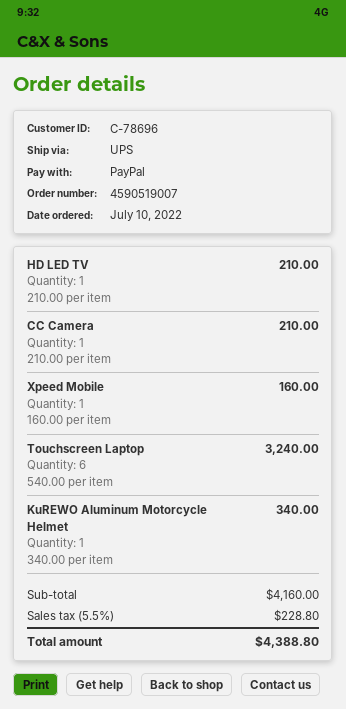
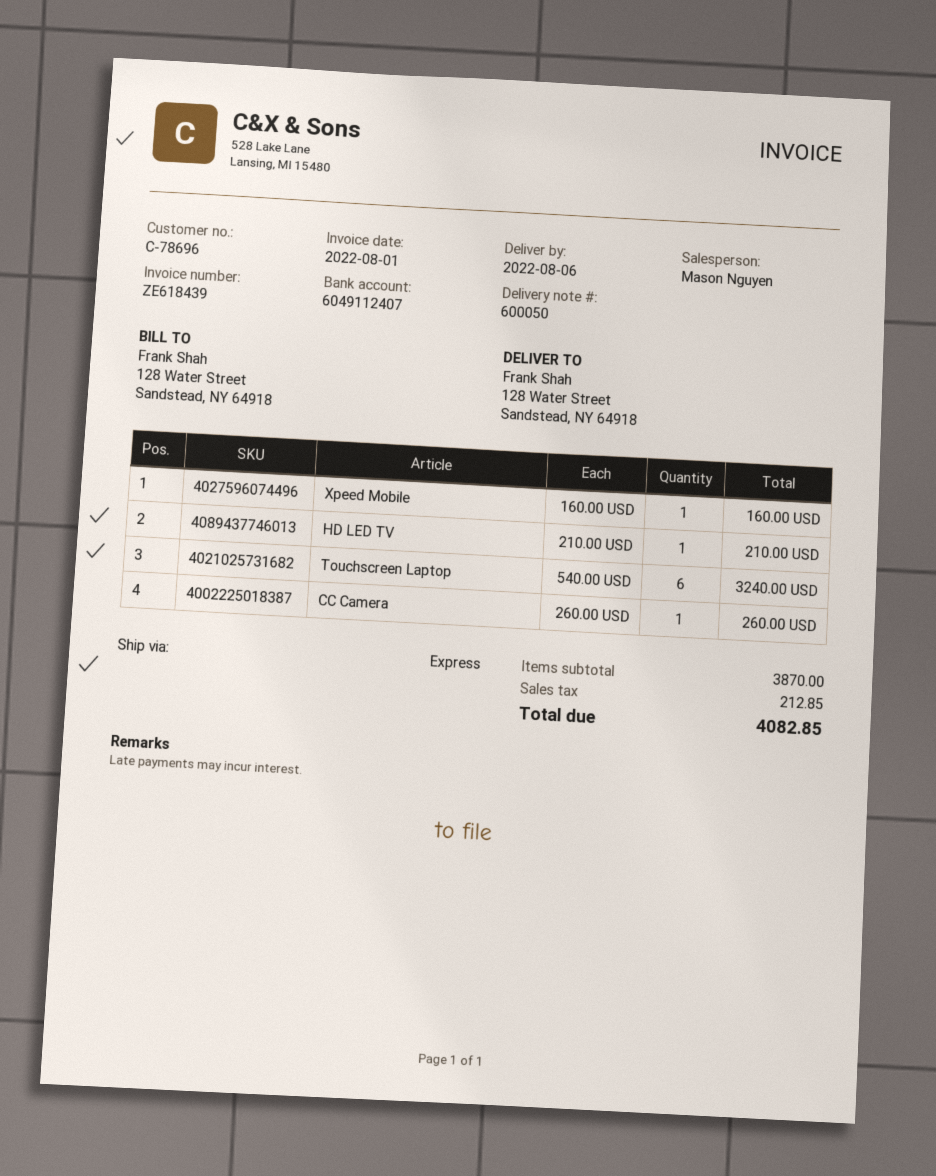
shipping method: UPS -> express
CC Camera: 1 x 210.00 = 210.00 -> 1 x 260.00 = 260.00
KuREWO Aluminum Motorcycle Helmet: 1 x 340.00 = 340.00 -> none
subtotal: 4160.00 -> 3870.00
tax: 228.80 -> 212.85
total: 4388.80 -> 4082.85

